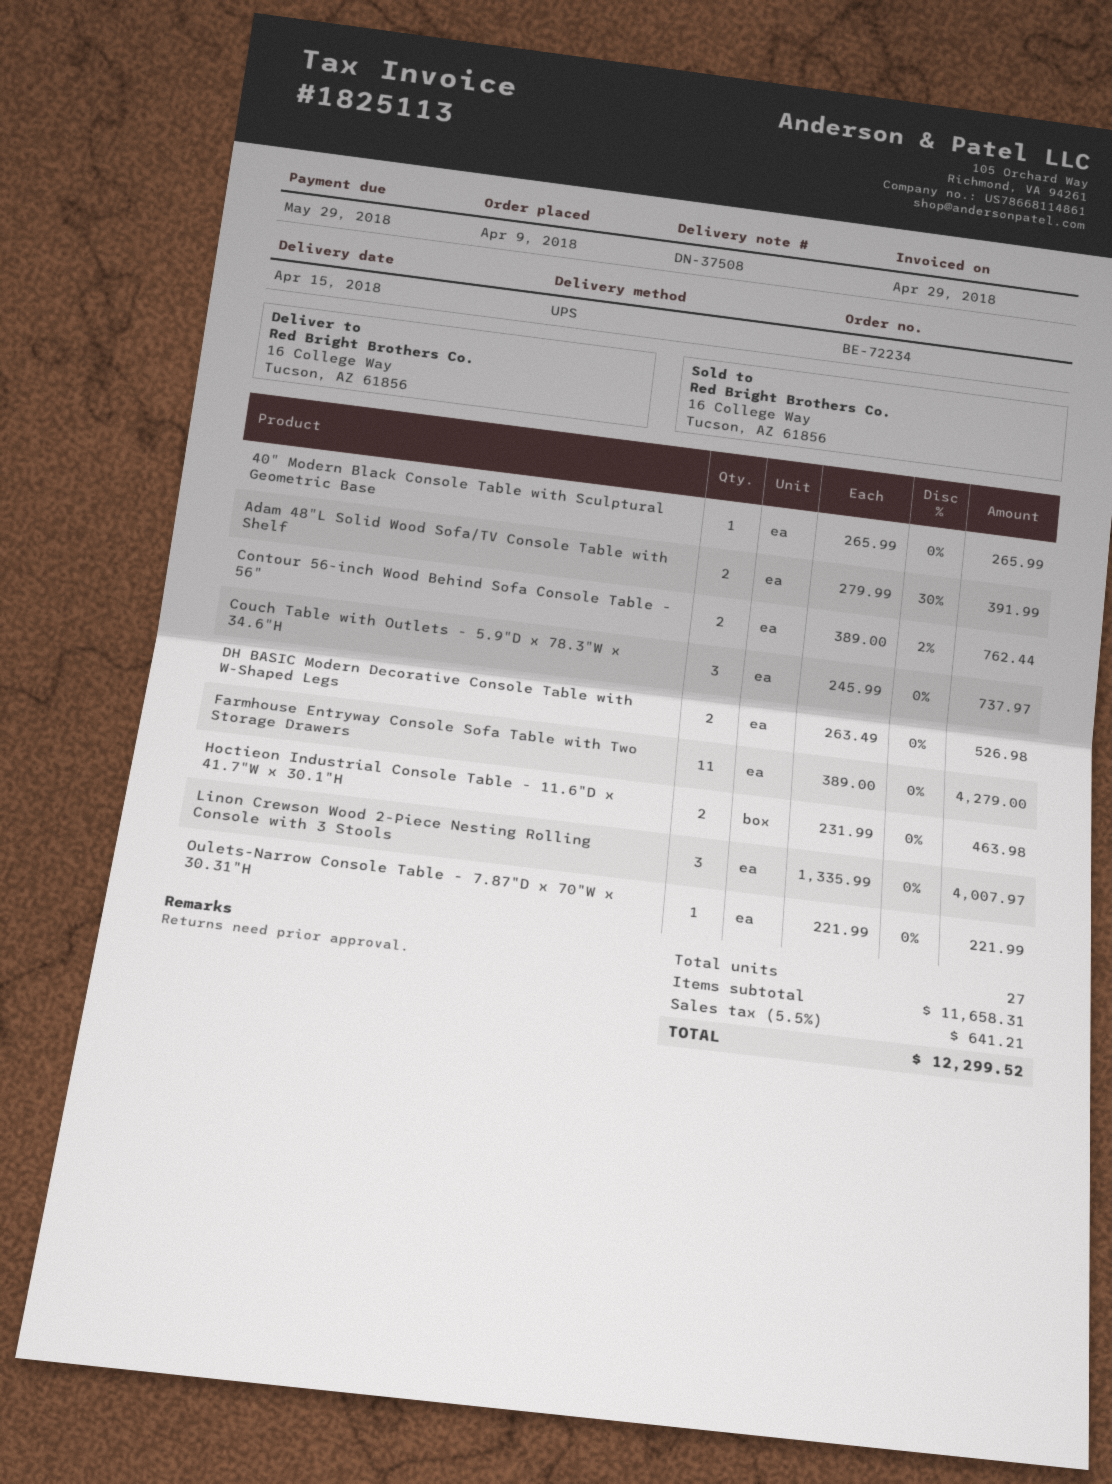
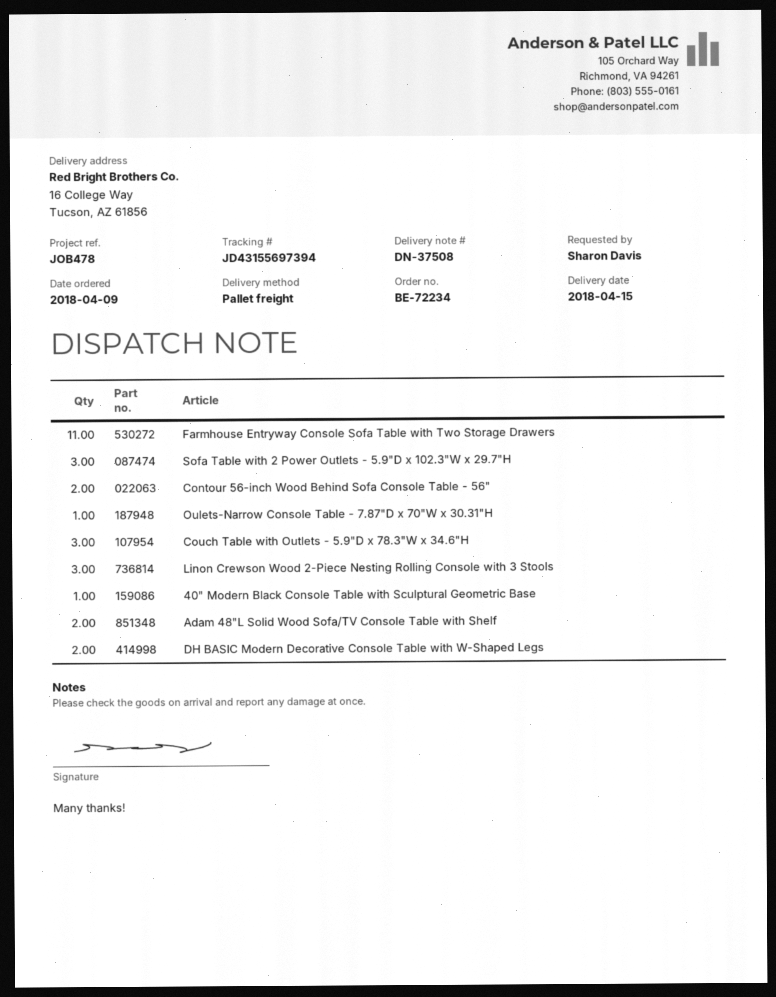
shipping method: UPS -> pallet freight
Hoctieon Industrial Console Table - 11.6"D x 41.7"W x 30.1"H: 2 -> none
Sofa Table with 2 Power Outlets - 5.9"D x 102.3"W x 29.7"H: none -> 3

